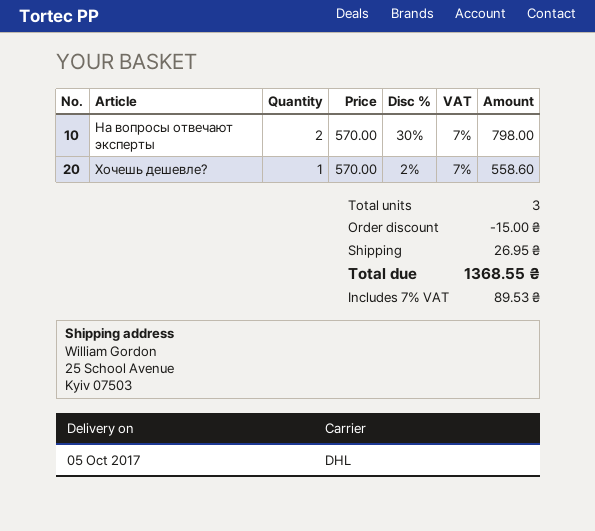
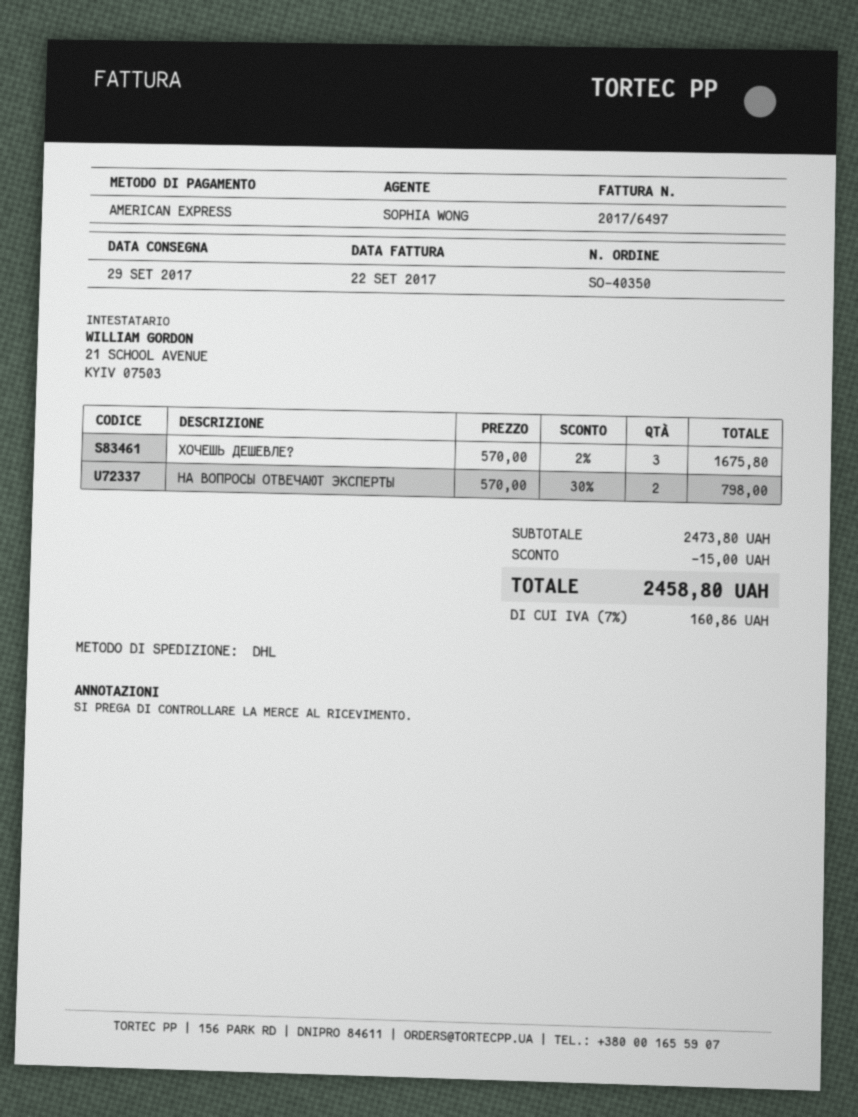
delivery date: 2017-10-05 -> 2017-09-29
Хочешь дешевле?: 1 x 570.00 - 2% = 558.60 -> 3 x 570.00 - 2% = 1675.80
shipping: 26.95 -> none
tax: 7% = 89.53 -> 7% = 160.86
total: 1368.55 -> 2458.80

